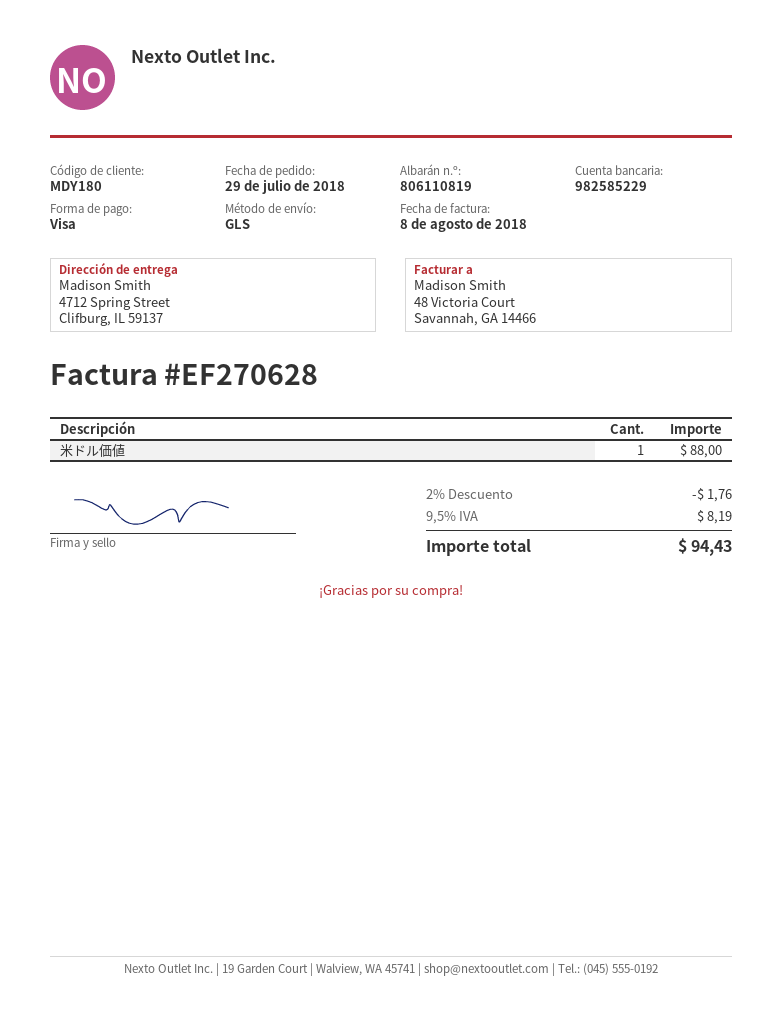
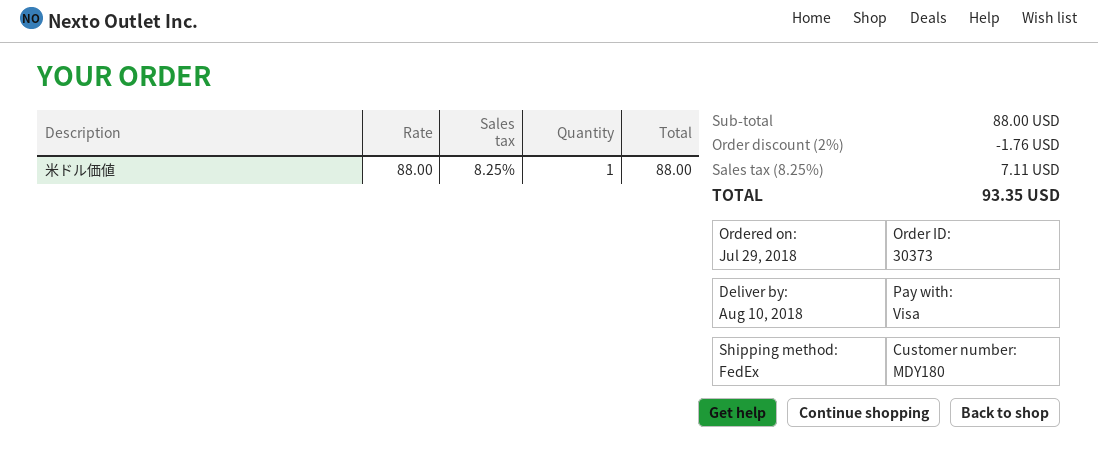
shipping method: GLS -> FedEx
tax: 9.5% = 8.19 -> 8.25% = 7.11
total: 94.43 -> 93.35

